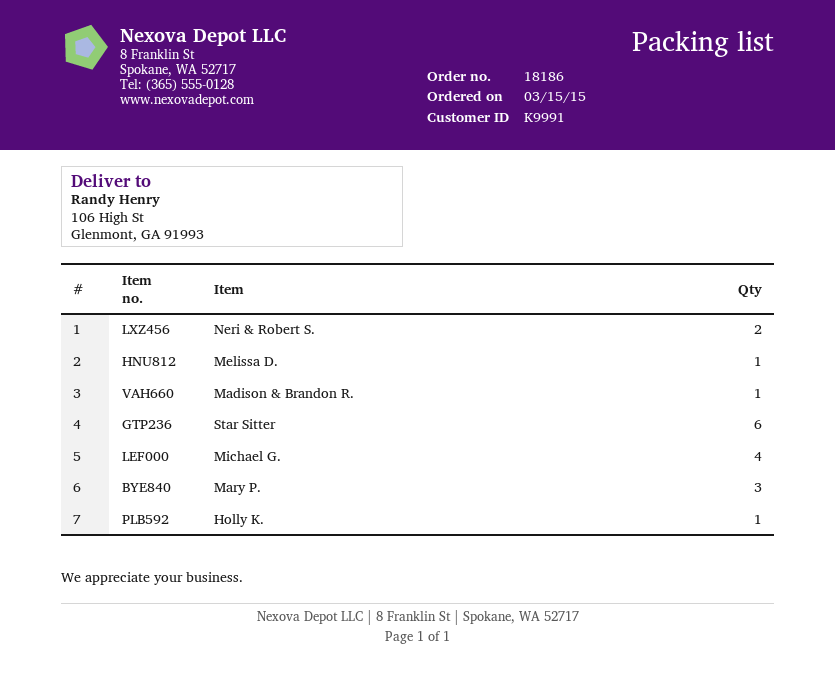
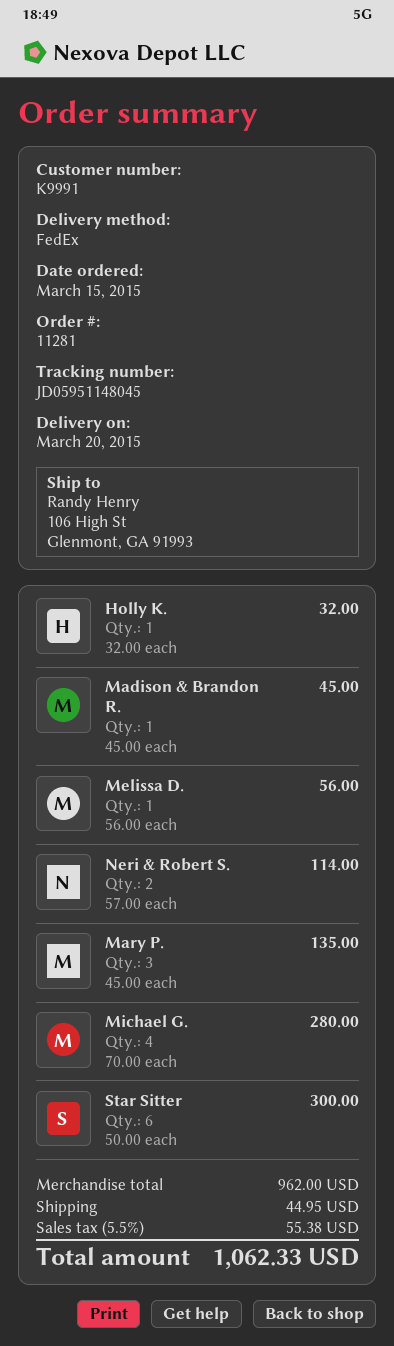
order number: 18186 -> 11281

